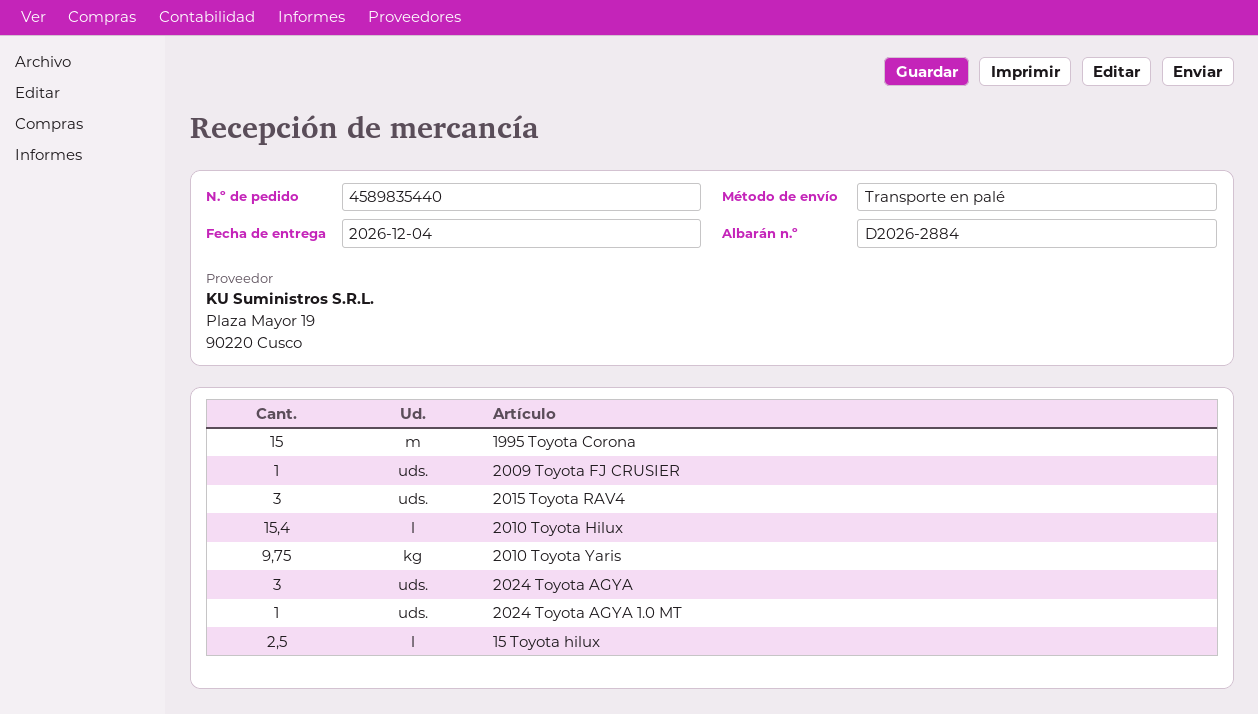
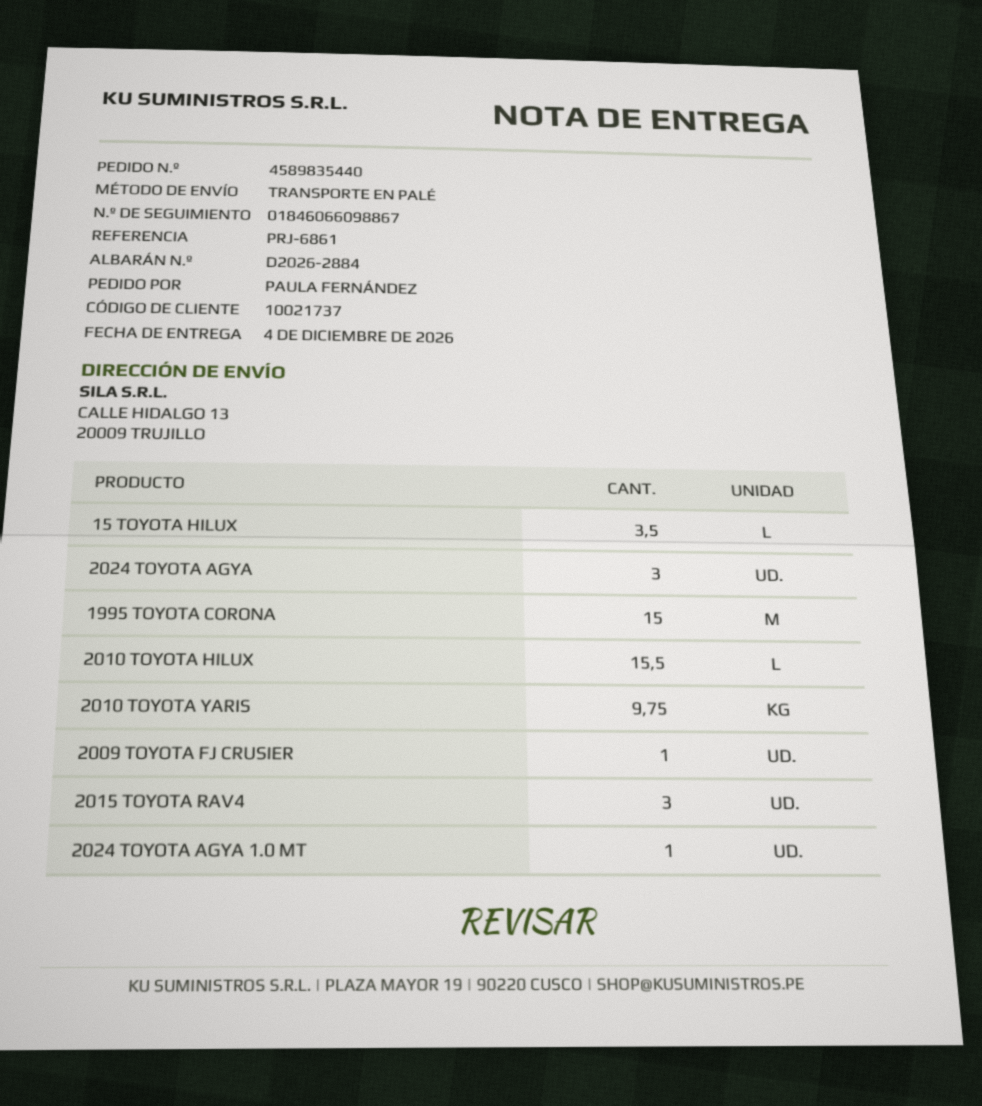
2010 Toyota Hilux: 15.4 -> 15.5
15 Toyota hilux: 2.5 -> 3.5

